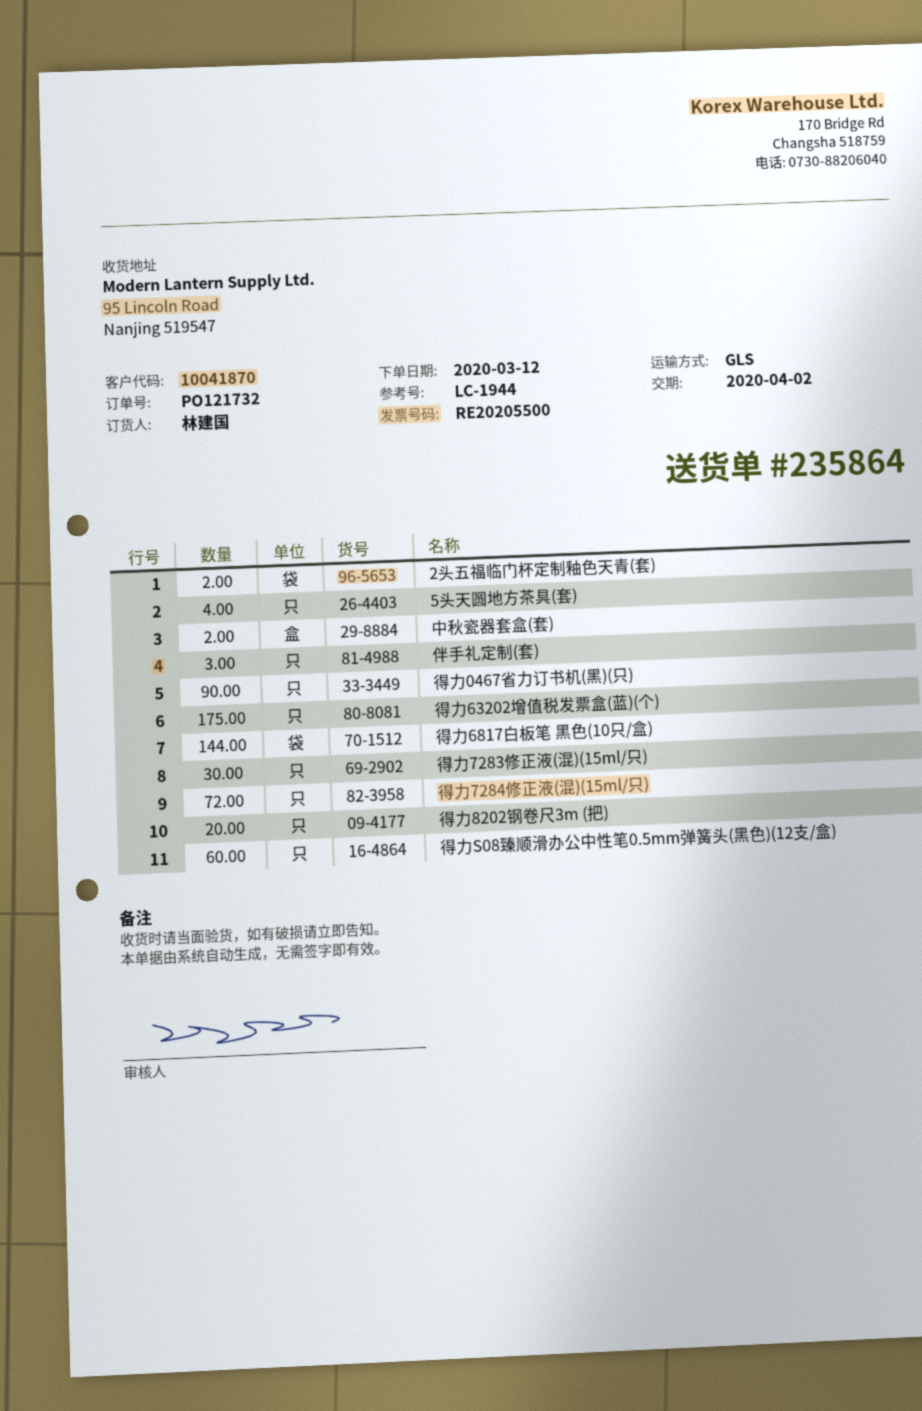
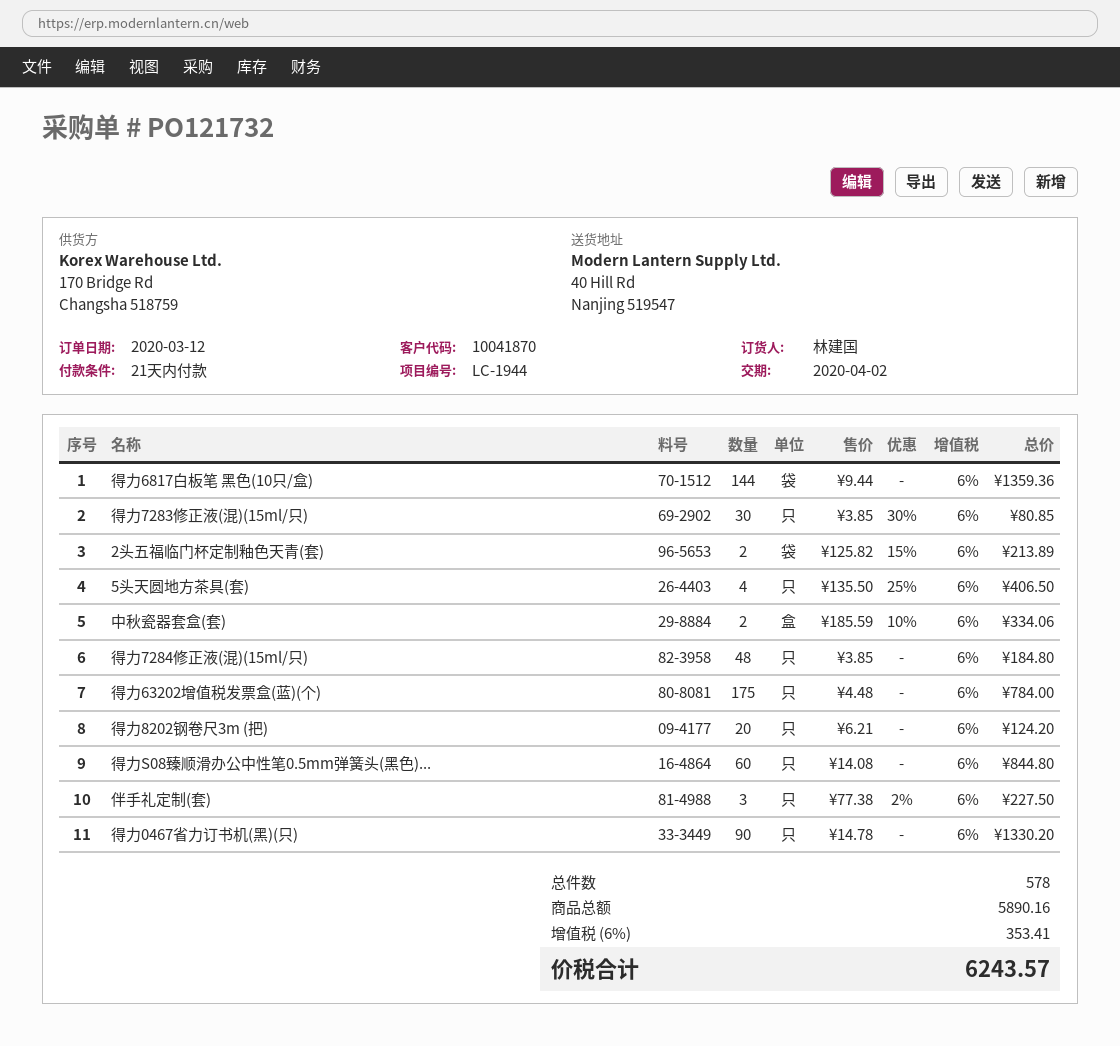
ship to: 95 Lincoln Road, Nanjing 519547 -> 40 Hill Rd, Nanjing 519547
得力7284修正液(混)(15ml/只): 72 -> 48

